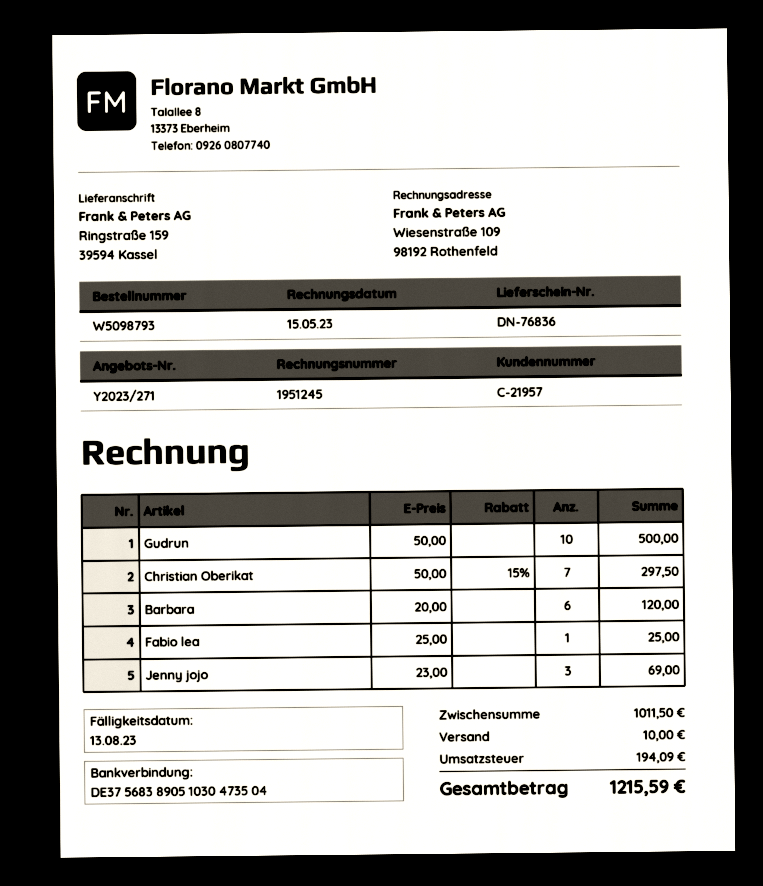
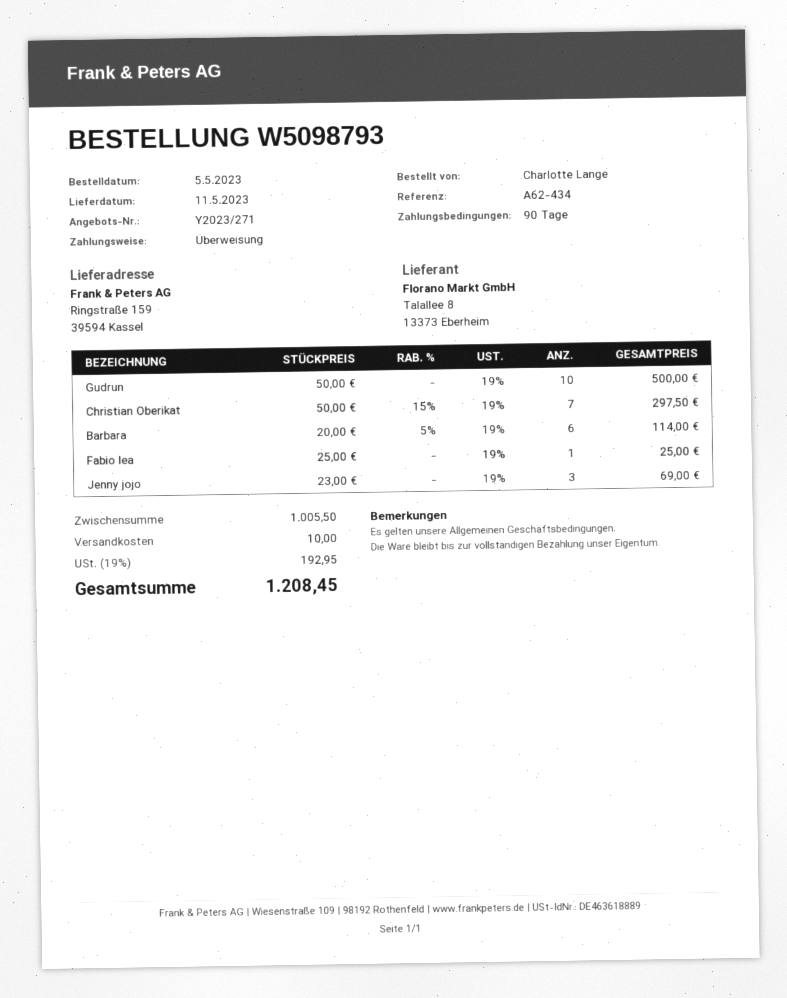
Barbara: 6 x 20.00 = 120.00 -> 6 x 20.00 - 5% = 114.00
subtotal: 1011.50 -> 1005.50
tax: 194.09 -> 192.95
total: 1215.59 -> 1208.45

